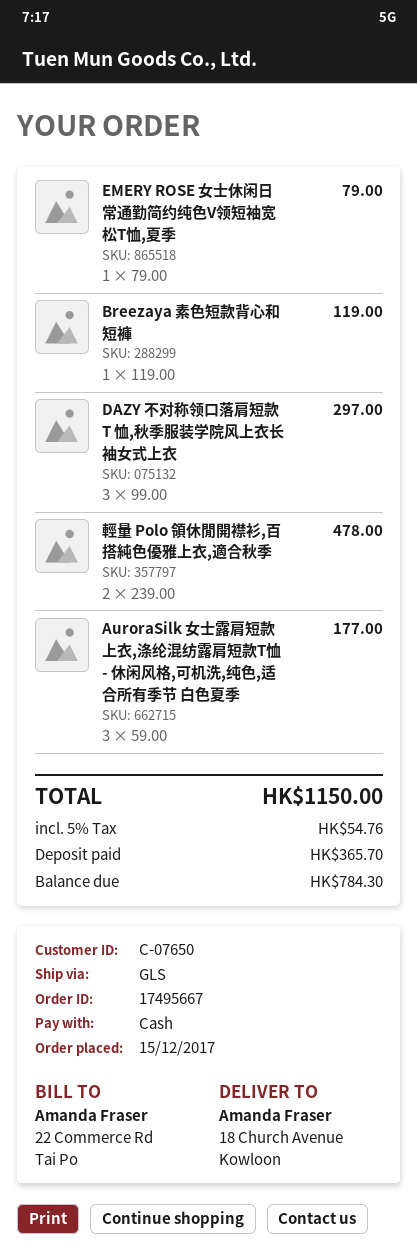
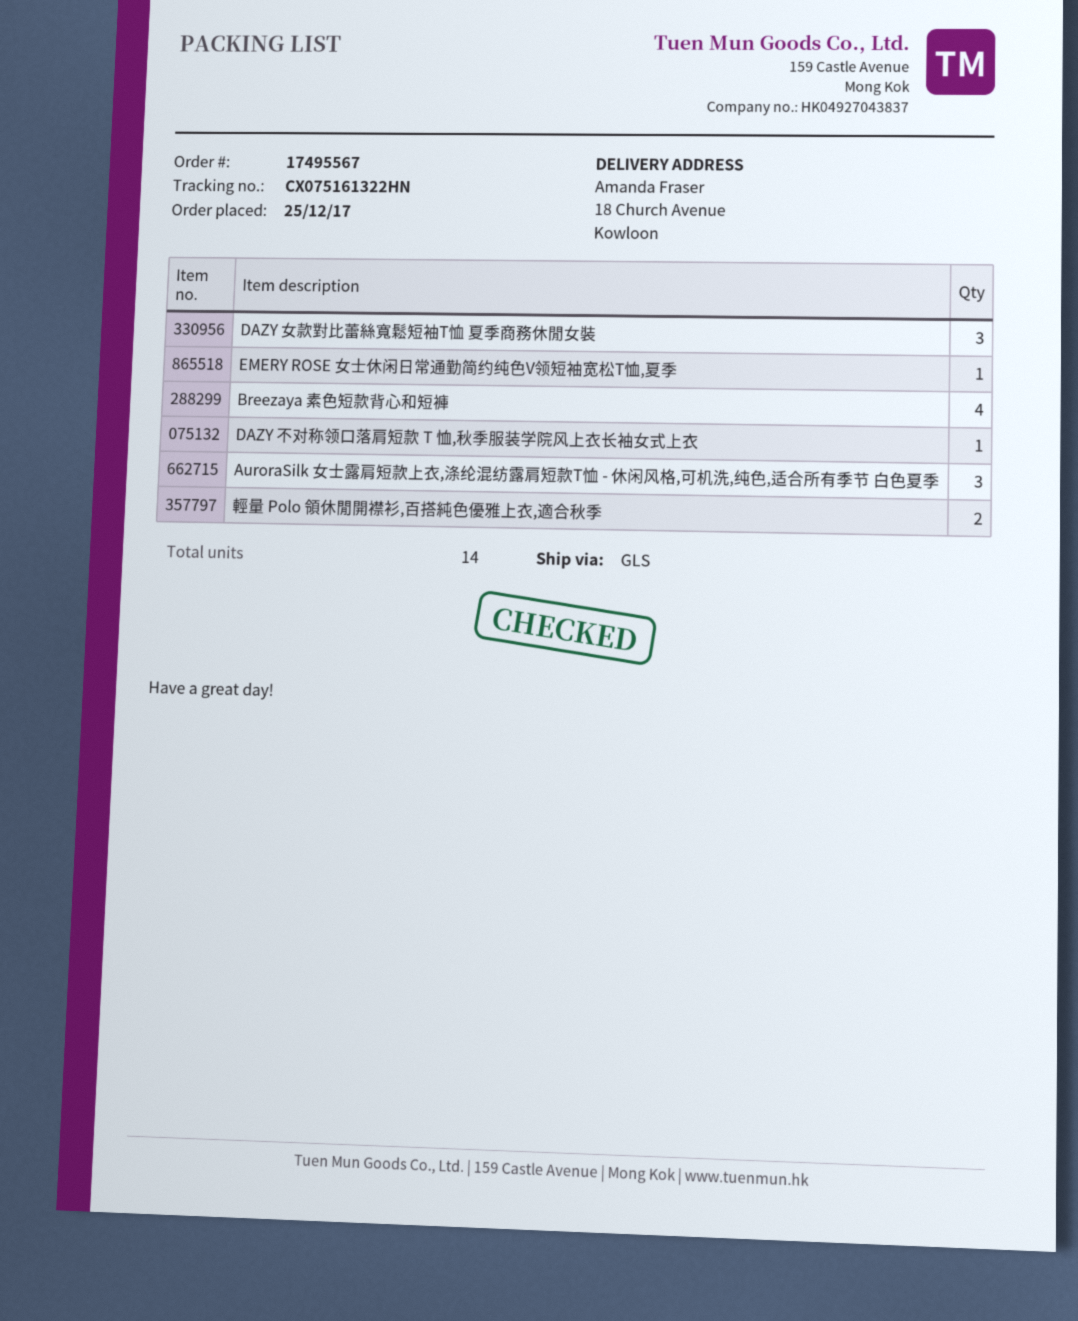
order number: 17495667 -> 17495567
order date: 2017-12-15 -> 2017-12-25
Breezaya 素色短款背心和短褲: 1 -> 4
DAZY 不对称领口落肩短款 T 恤,秋季服装学院风上衣长袖女式上衣: 3 -> 1
DAZY 女款對比蕾絲寬鬆短袖T恤 夏季商務休閒女裝: none -> 3

